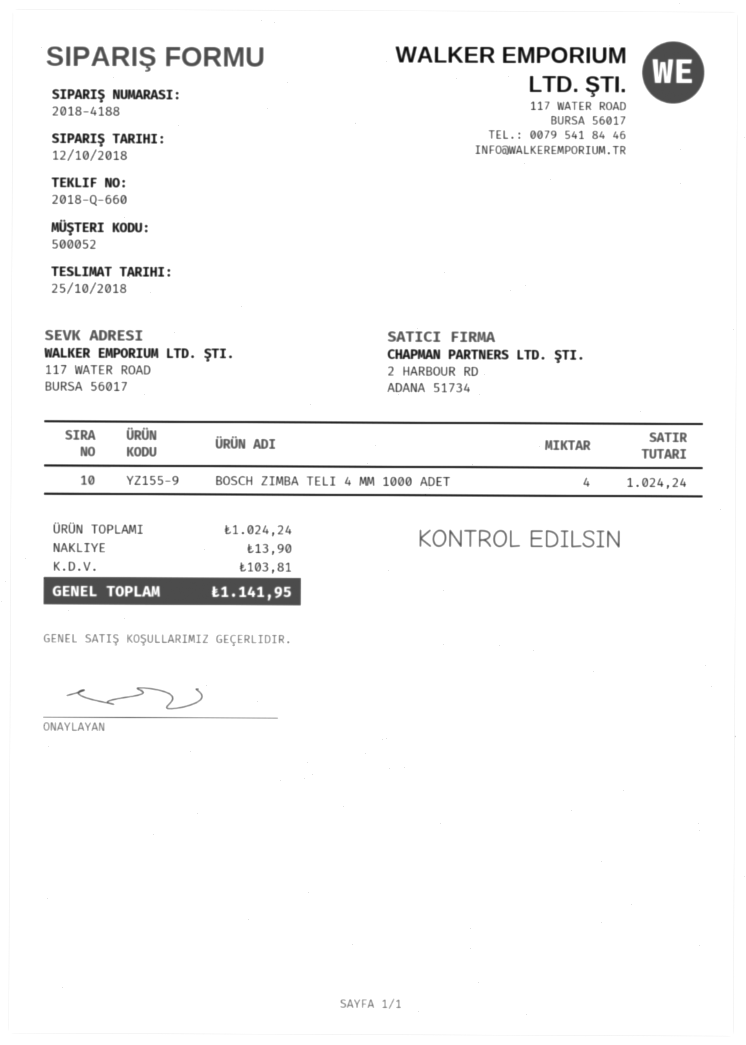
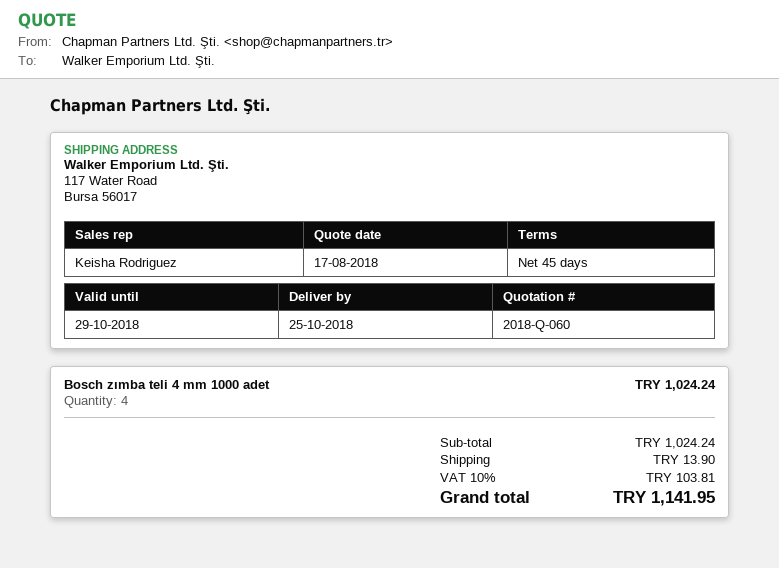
quote number: 2018-Q-660 -> 2018-Q-060

